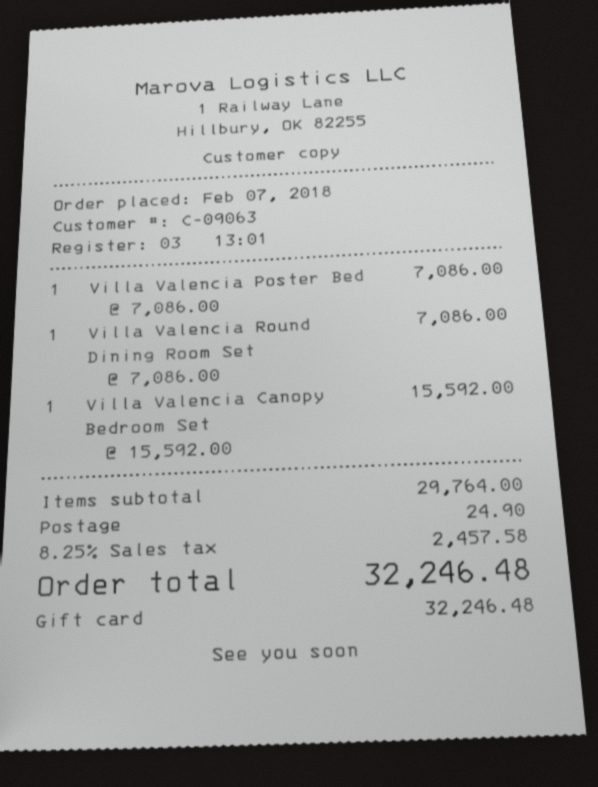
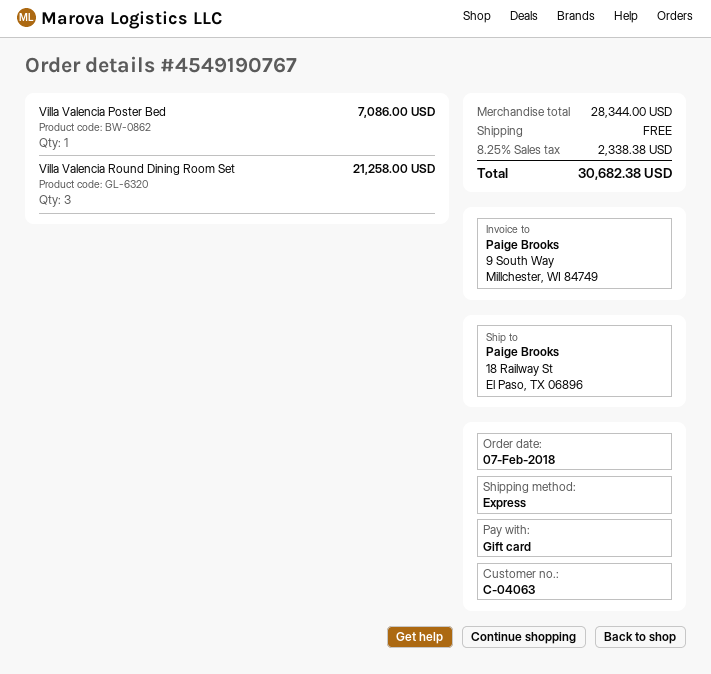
customer number: C-09063 -> C-04063
Villa Valencia Round Dining Room Set: 1 for 7086.00 -> 3 for 21258.00
Villa Valencia Canopy Bedroom Set: 1 for 15592.00 -> none
subtotal: 29764.00 -> 28344.00
shipping: 24.90 -> 0.00
tax: 8.25% = 2457.58 -> 8.25% = 2338.38
total: 32246.48 -> 30682.38

